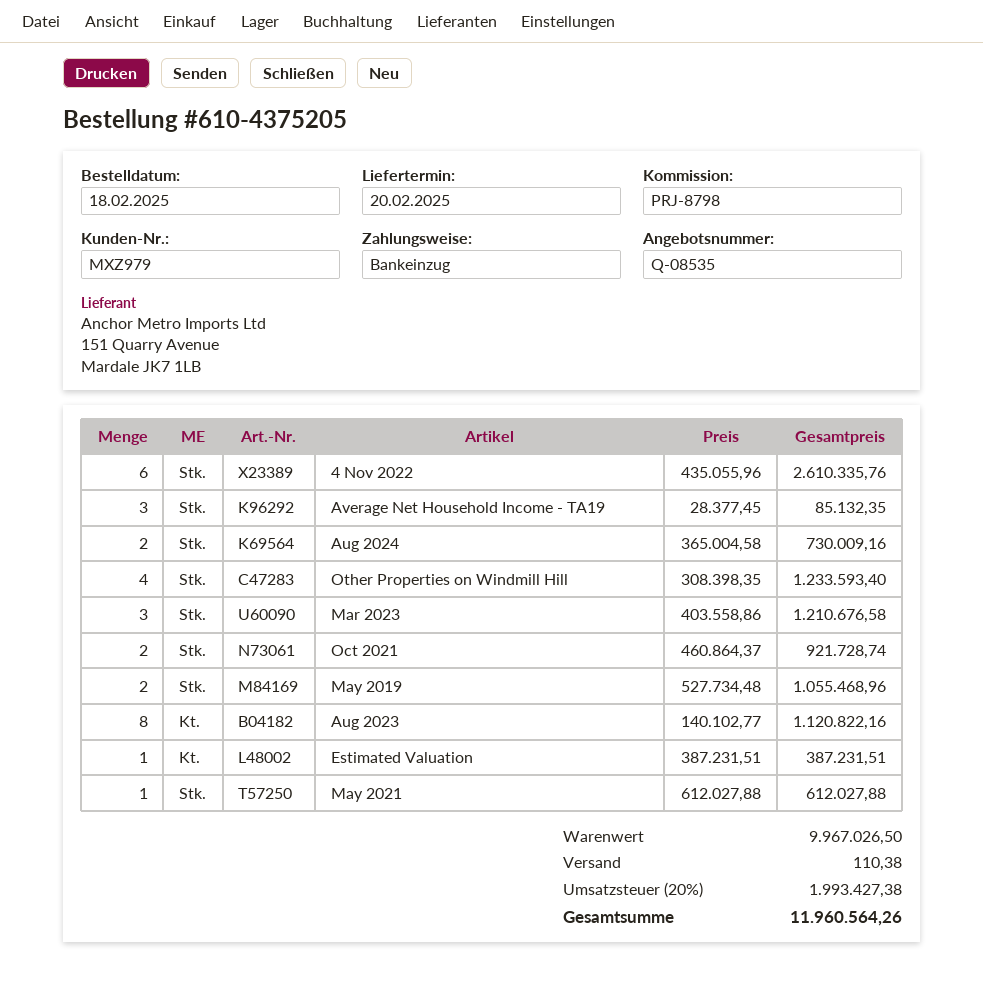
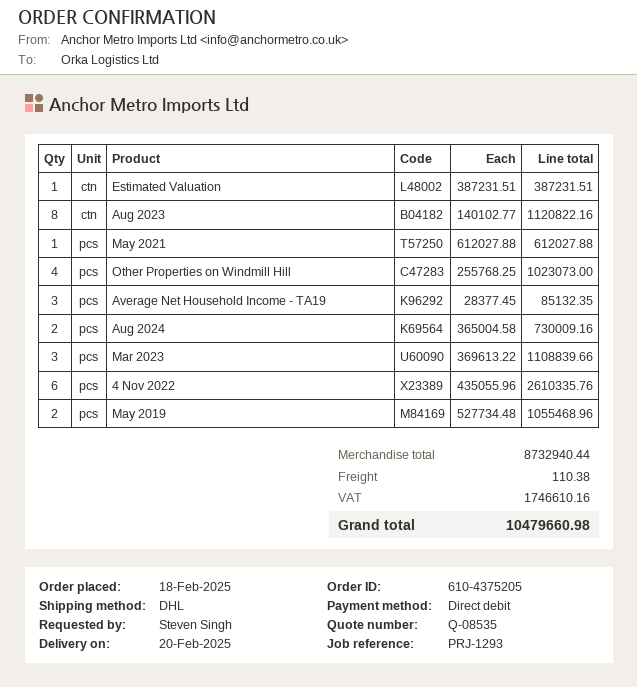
reference: PRJ-8798 -> PRJ-1293
Other Properties on Windmill Hill: 4 x 308398.35 = 1233593.40 -> 4 x 255768.25 = 1023073.00
Mar 2023: 3 x 403558.86 = 1210676.58 -> 3 x 369613.22 = 1108839.66
Oct 2021: 2 x 460864.37 = 921728.74 -> none
subtotal: 9967026.50 -> 8732940.44
tax: 1993427.38 -> 1746610.16
total: 11960564.26 -> 10479660.98

